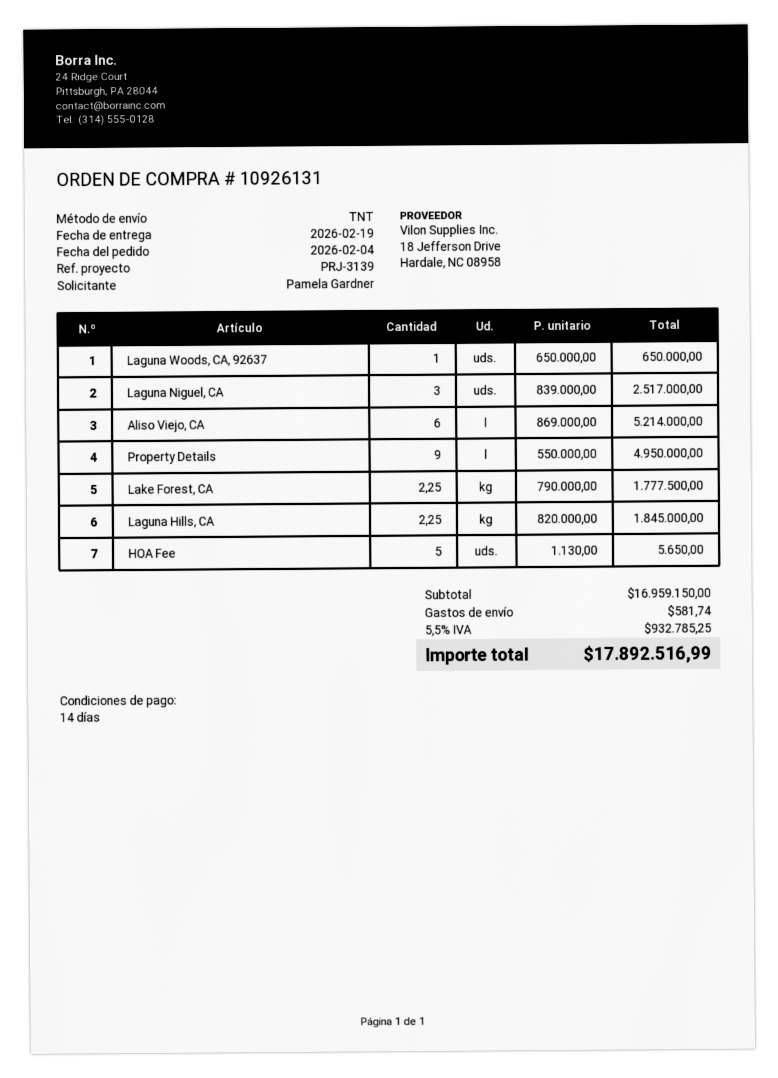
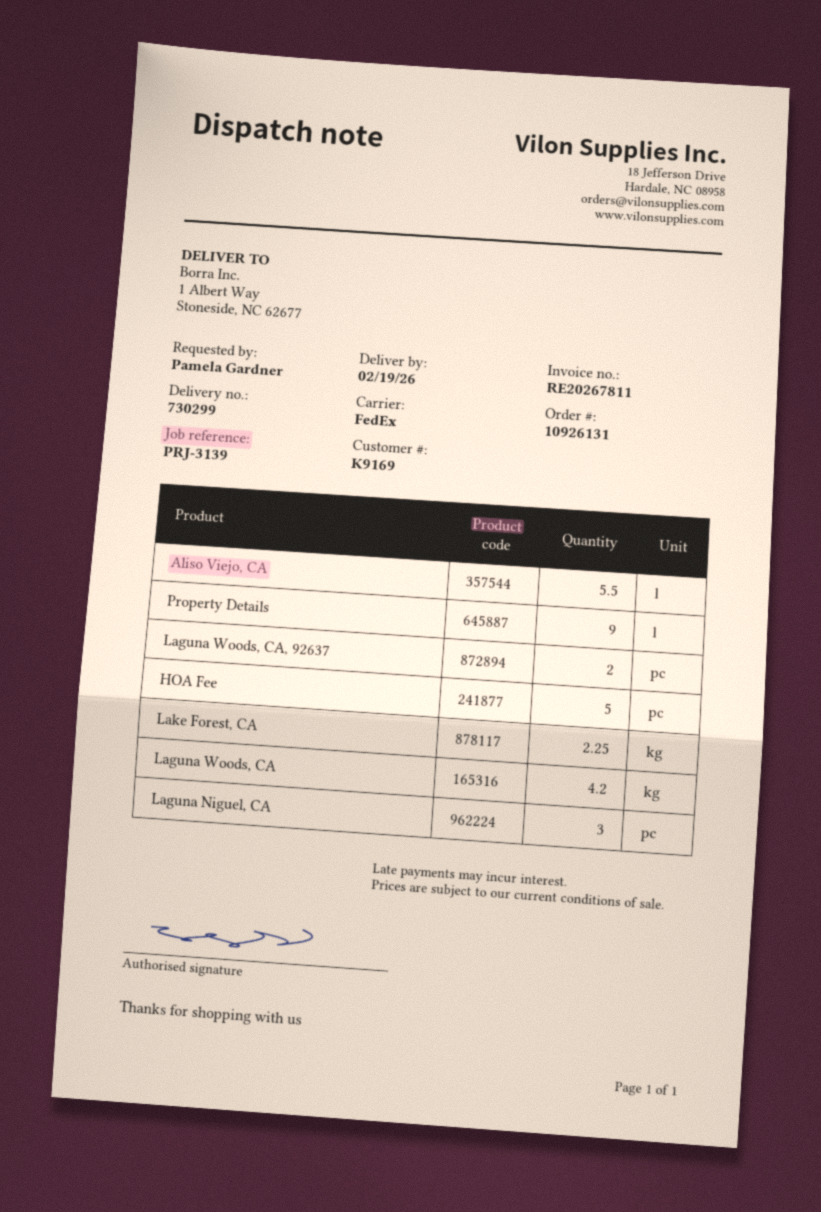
shipping method: TNT -> FedEx
Laguna Woods, CA, 92637: 1 -> 2
Aliso Viejo, CA: 6 -> 5.5
Laguna Hills, CA: 2.25 -> none
Laguna Woods, CA: none -> 4.2

